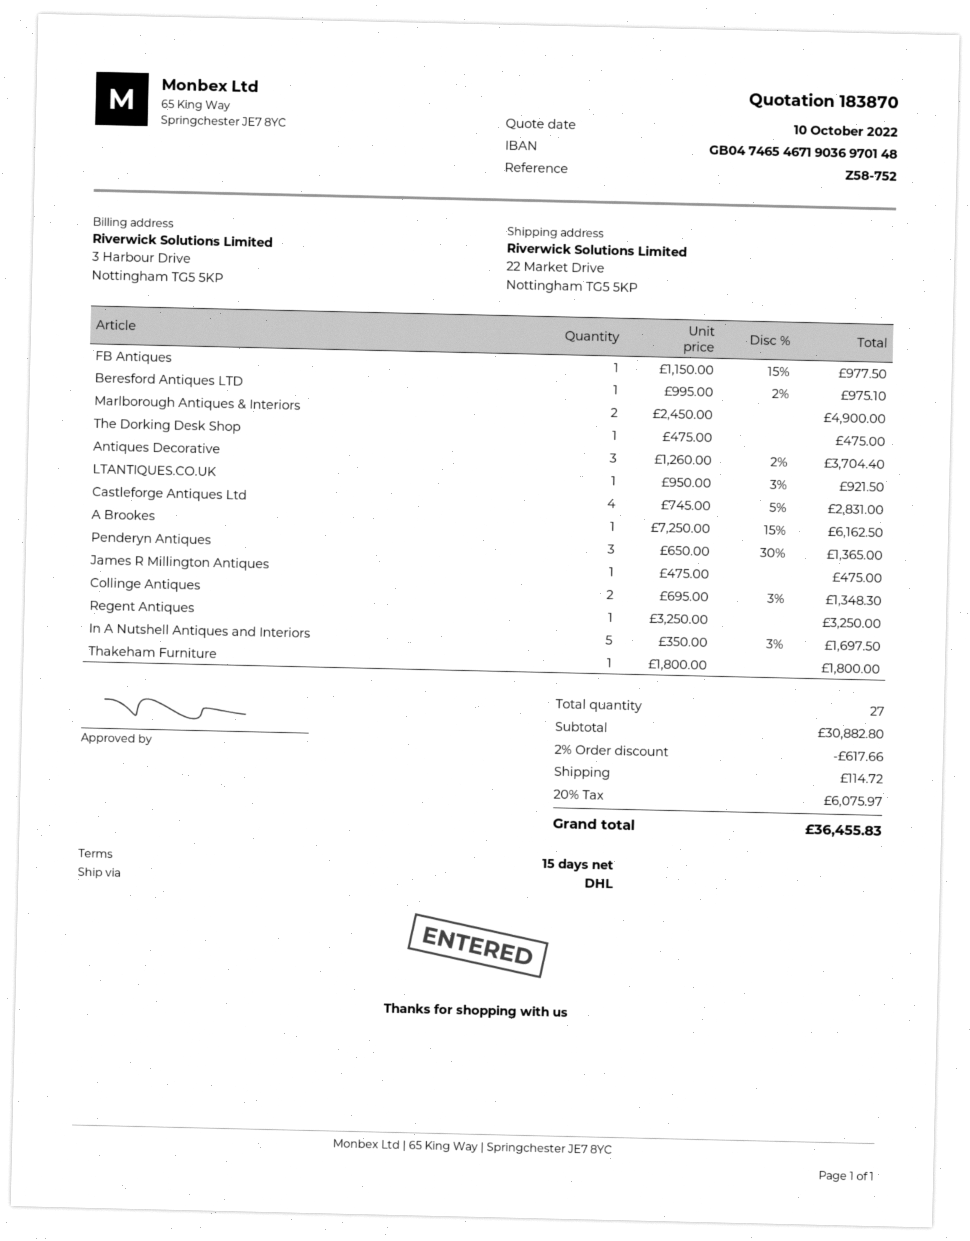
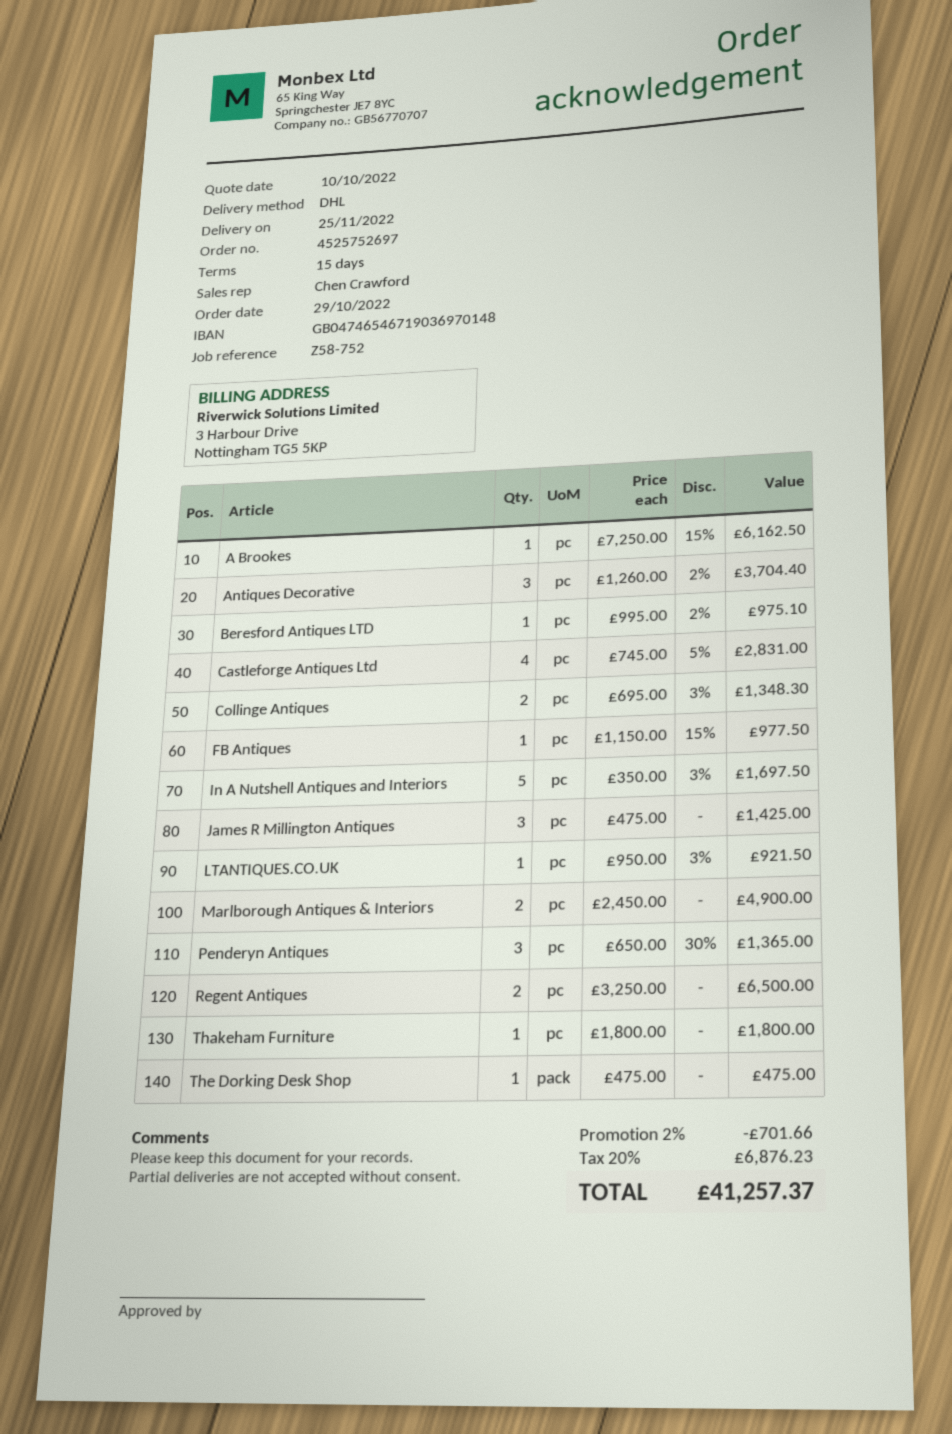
James R Millington Antiques: 1 x 475.00 = 475.00 -> 3 x 475.00 = 1425.00
Regent Antiques: 1 x 3250.00 = 3250.00 -> 2 x 3250.00 = 6500.00
discount: 2% = 617.66 -> 2% = 701.66
shipping: 114.72 -> none
tax: 20% = 6075.97 -> 20% = 6876.23
total: 36455.83 -> 41257.37

